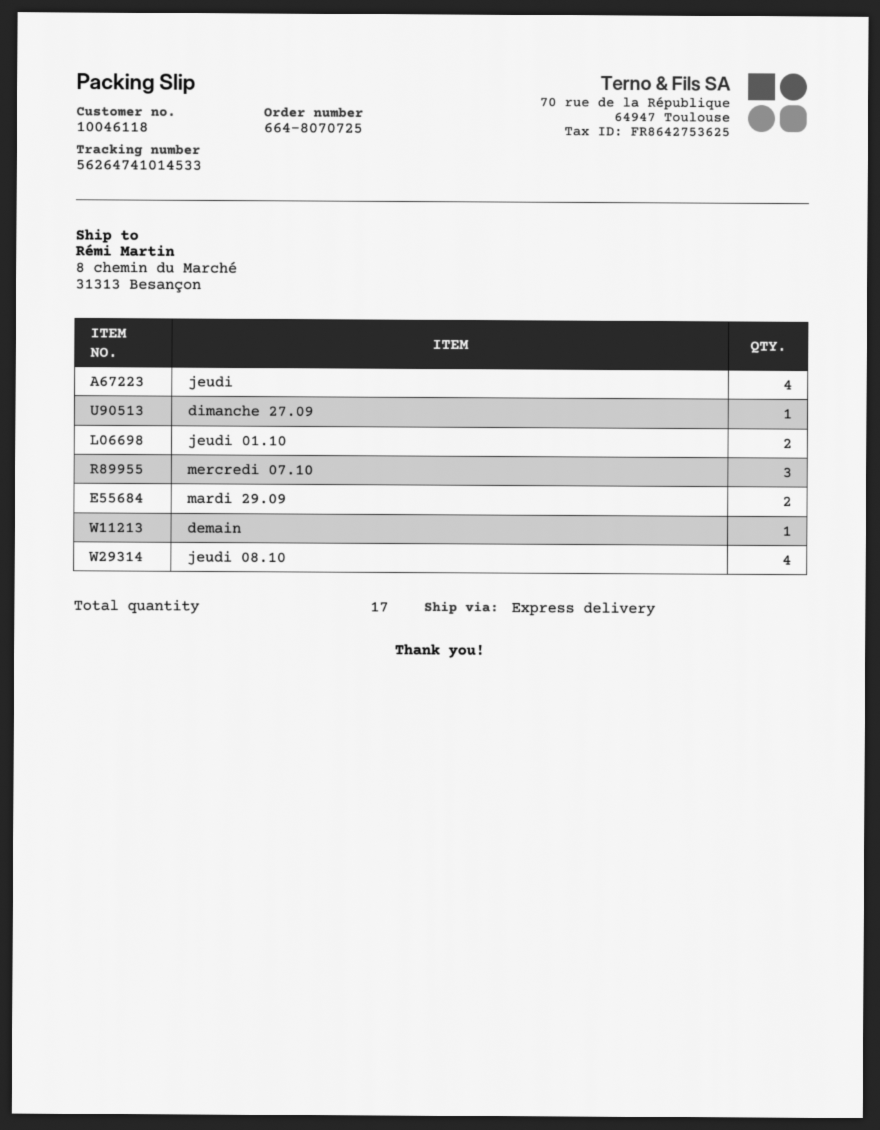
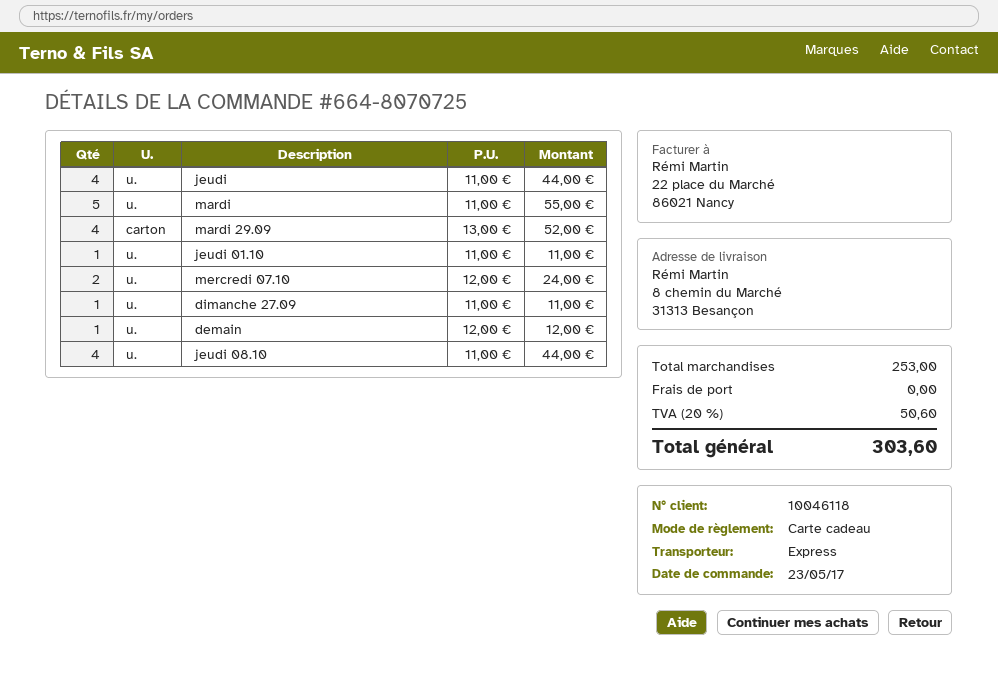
jeudi 01.10: 2 -> 1
mercredi 07.10: 3 -> 2
mardi 29.09: 2 -> 4
mardi: none -> 5

